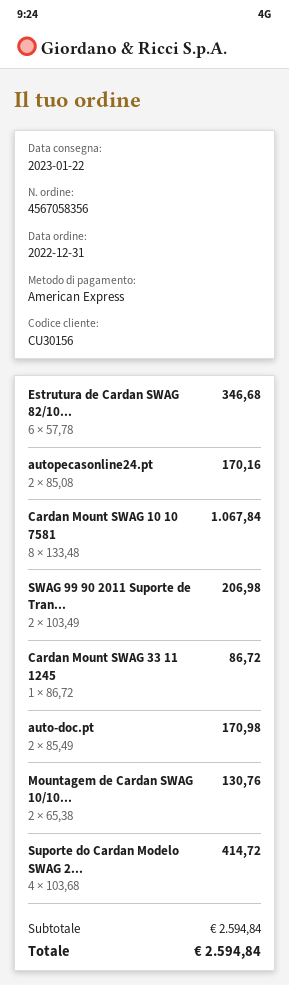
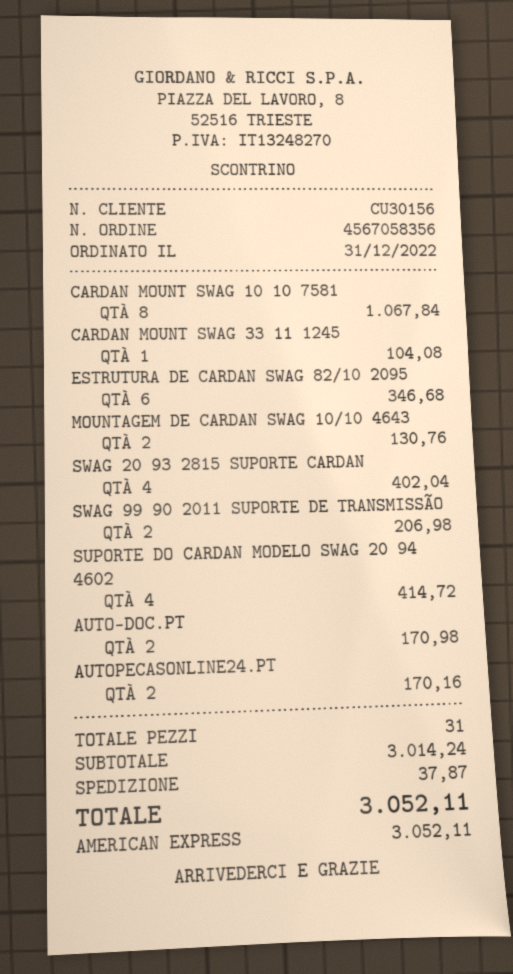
Cardan Mount SWAG 33 11 1245: 1 for 86.72 -> 1 for 104.08
SWAG 20 93 2815 SUPORTE CARDAN: none -> 4 for 402.04
subtotal: 2594.84 -> 3014.24
shipping: none -> 37.87
total: 2594.84 -> 3052.11

